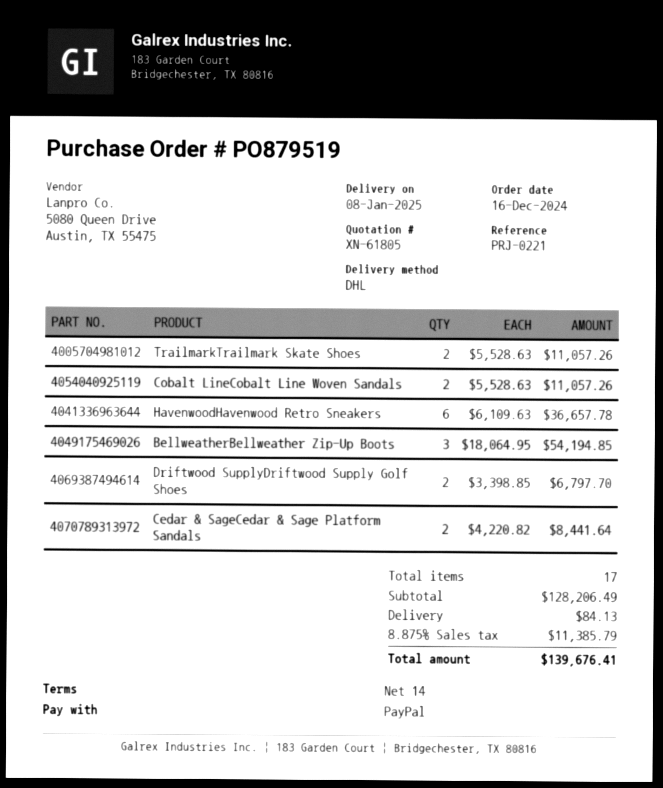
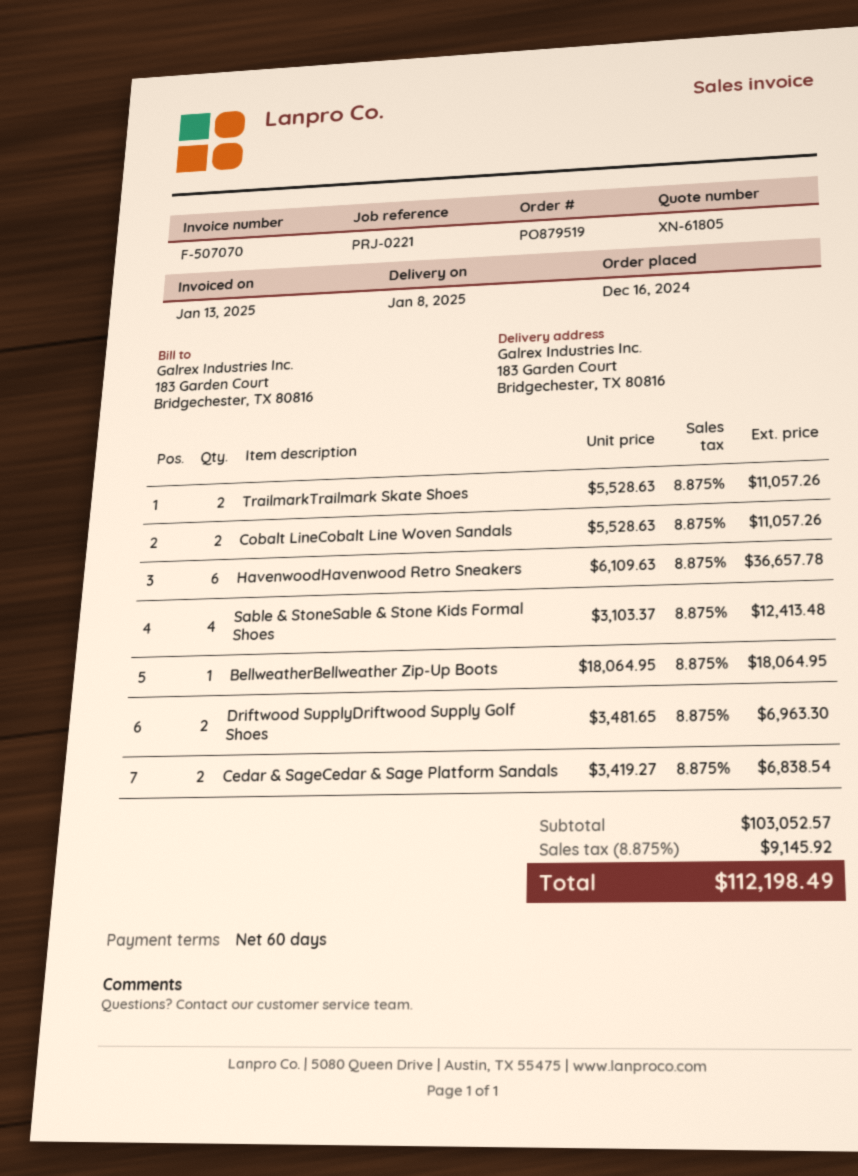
payment terms: 14 days -> 60 days
BellweatherBellweather Zip-Up Boots: 3 x 18064.95 = 54194.85 -> 1 x 18064.95 = 18064.95
Driftwood SupplyDriftwood Supply Golf Shoes: 2 x 3398.85 = 6797.70 -> 2 x 3481.65 = 6963.30
Cedar & SageCedar & Sage Platform Sandals: 2 x 4220.82 = 8441.64 -> 2 x 3419.27 = 6838.54
Sable & StoneSable & Stone Kids Formal Shoes: none -> 4 x 3103.37 = 12413.48
subtotal: 128206.49 -> 103052.57
shipping: 84.13 -> none
tax: 8.875% = 11385.79 -> 8.875% = 9145.92
total: 139676.41 -> 112198.49

